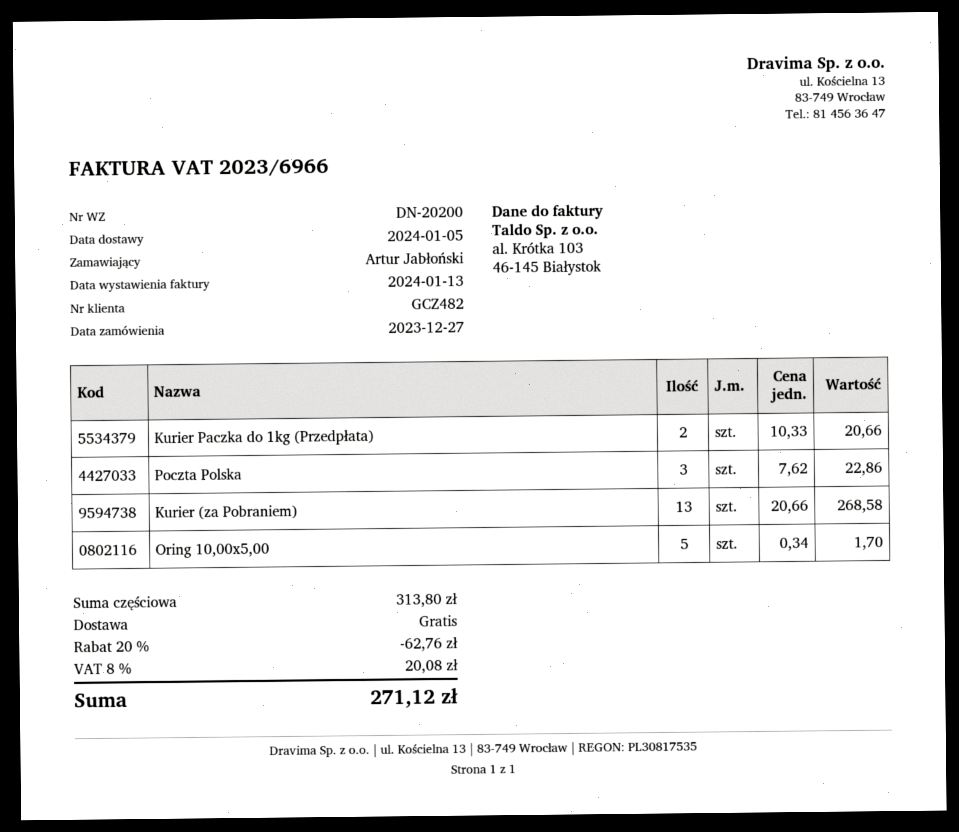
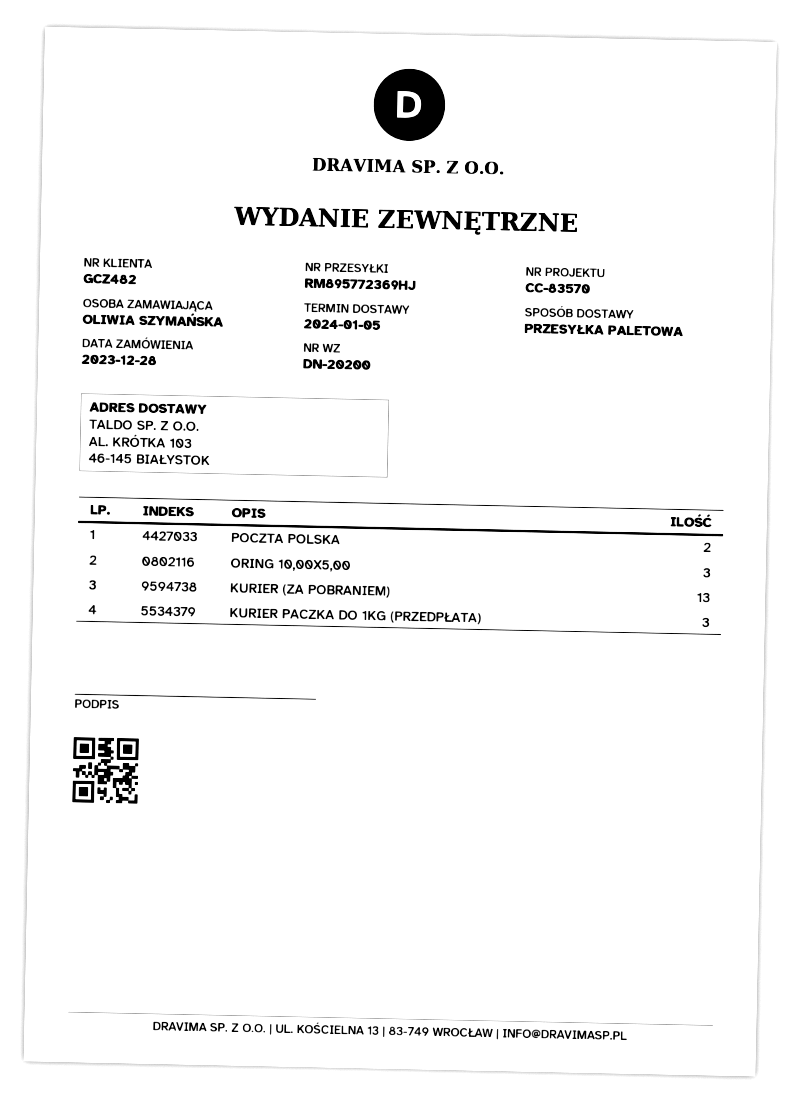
order date: 2023-12-27 -> 2023-12-28
ordered by: Artur Jabłoński -> OLIWIA SZYMAŃSKA
Kurier Paczka do 1kg (Przedpłata): 2 -> 3
Poczta Polska: 3 -> 2
Oring 10,00x5,00: 5 -> 3

